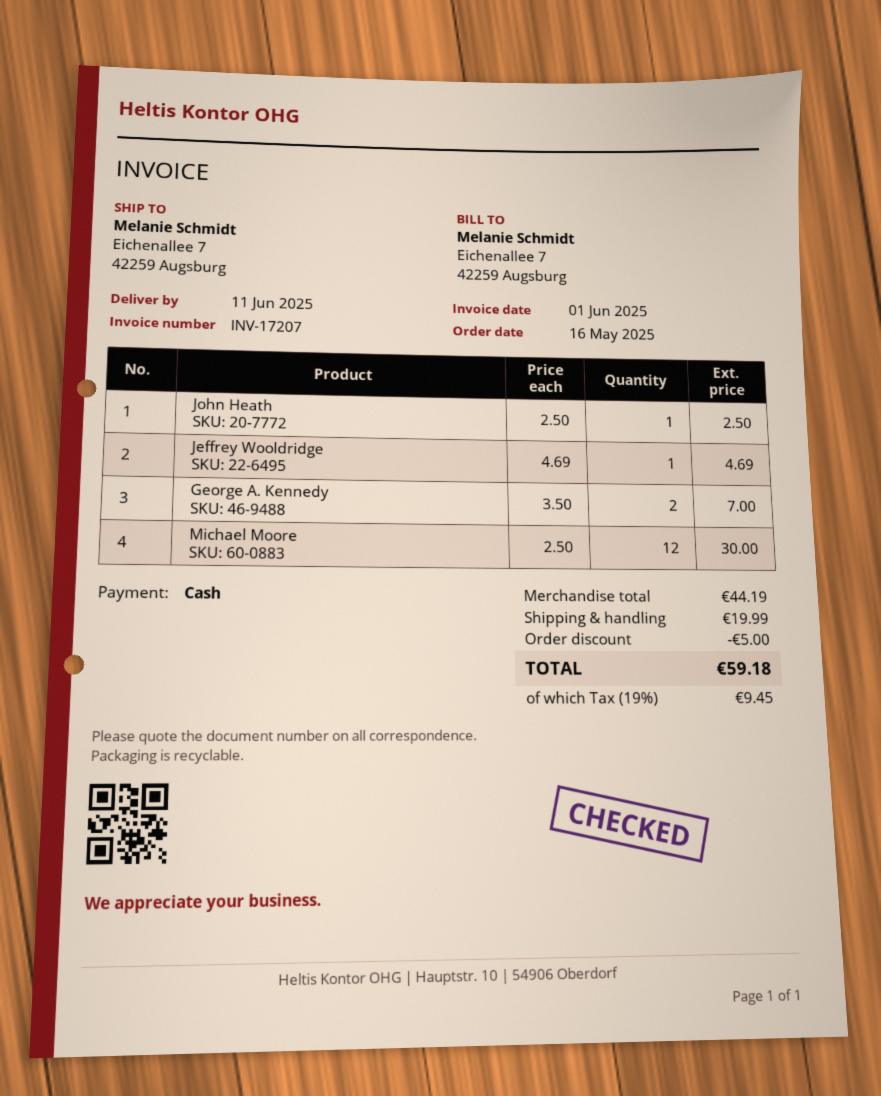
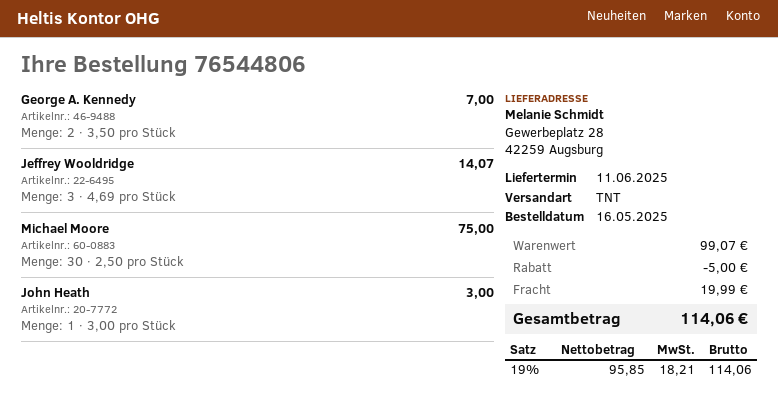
ship to: Eichenallee 7, 42259 Augsburg -> Gewerbeplatz 28, 42259 Augsburg
John Heath: 1 x 2.50 = 2.50 -> 1 x 3.00 = 3.00
Jeffrey Wooldridge: 1 x 4.69 = 4.69 -> 3 x 4.69 = 14.07
Michael Moore: 12 x 2.50 = 30.00 -> 30 x 2.50 = 75.00
subtotal: 44.19 -> 99.07
tax: 19% = 9.45 -> 19% = 18.21
total: 59.18 -> 114.06

